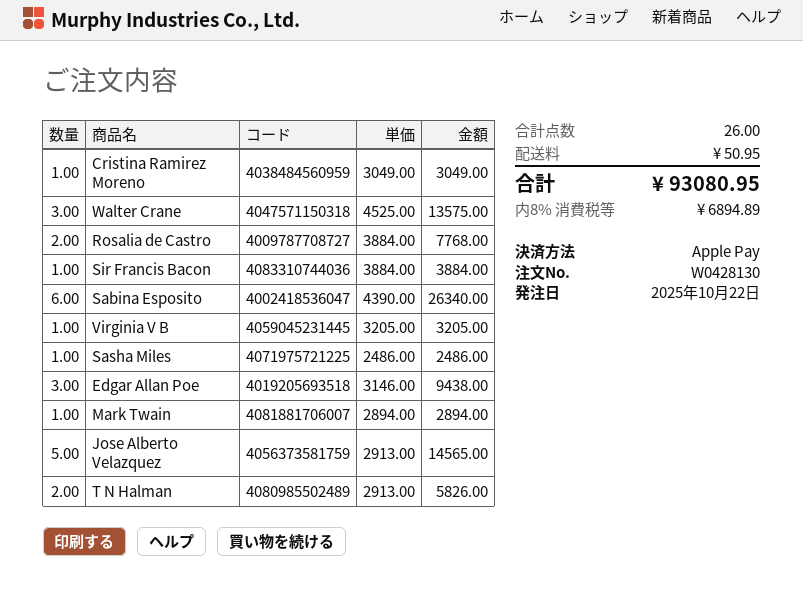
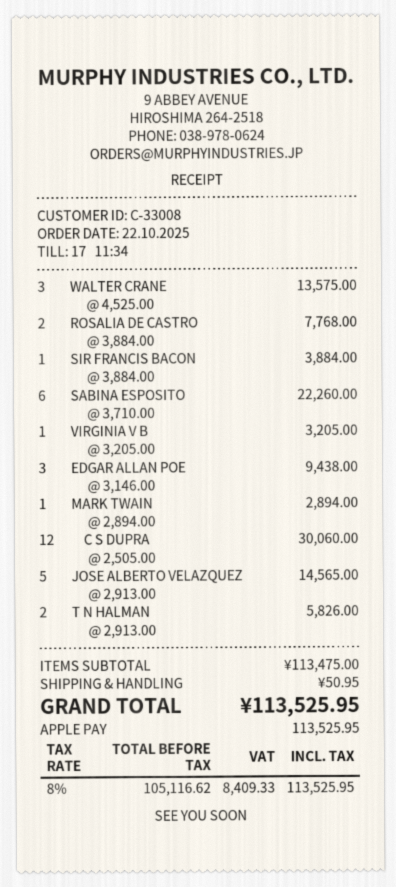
Cristina Ramirez Moreno: 1 x 3049.00 = 3049.00 -> none
Sabina Esposito: 6 x 4390.00 = 26340.00 -> 6 x 3710.00 = 22260.00
Sasha Miles: 1 x 2486.00 = 2486.00 -> none
C S DUPRA: none -> 12 x 2505.00 = 30060.00
tax: 8% = 6894.89 -> 8% = 8409.33
total: 93080.95 -> 113525.95

